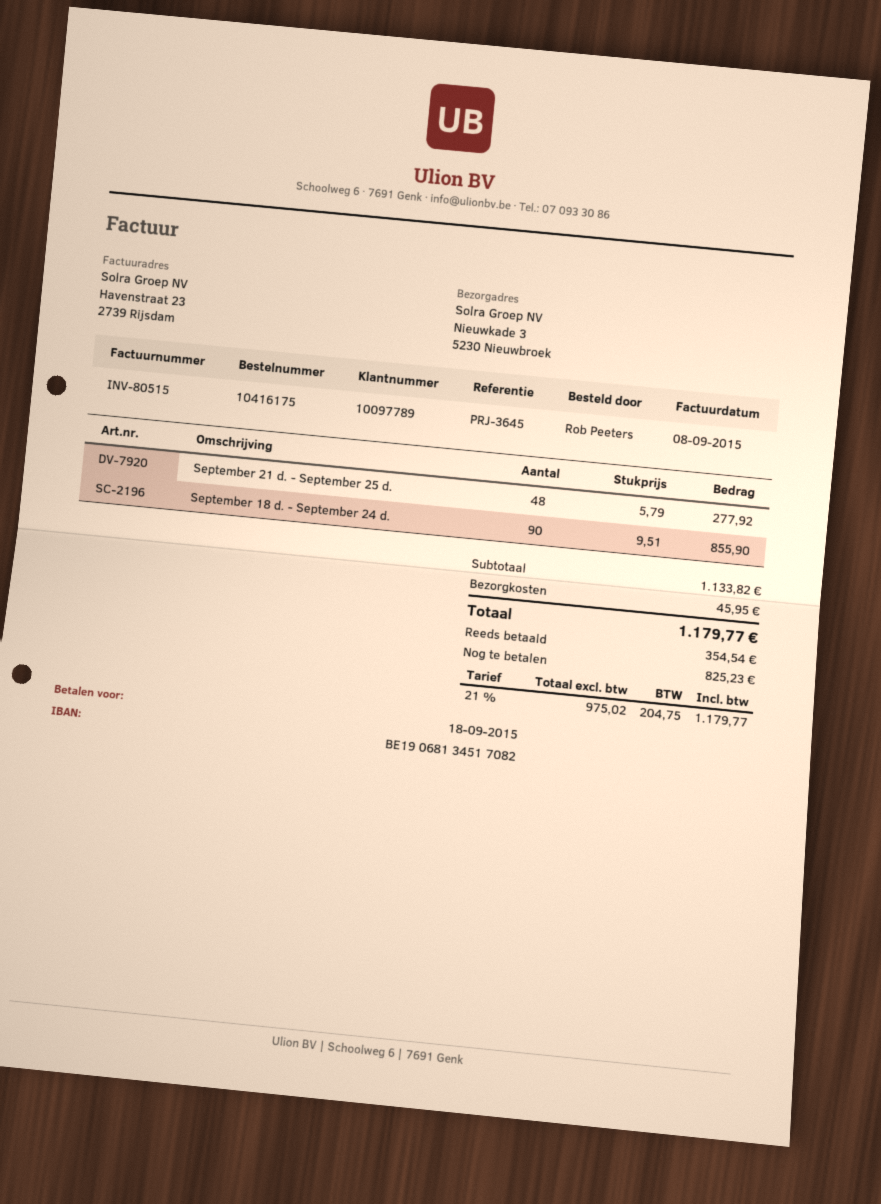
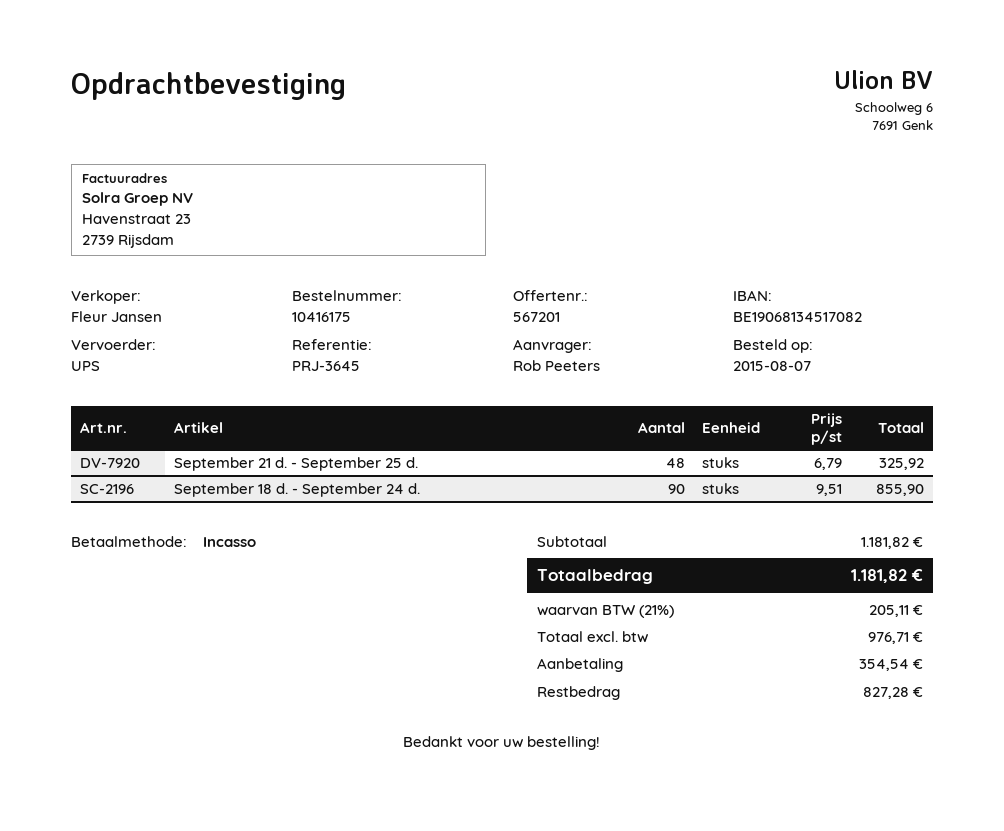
September 21 d. - September 25 d.: 48 x 5.79 = 277.92 -> 48 x 6.79 = 325.92
subtotal: 1133.82 -> 1181.82
shipping: 45.95 -> none
net: 975.02 -> 976.71
tax: 21% = 204.75 -> 21% = 205.11
total: 1179.77 -> 1181.82
balance: 825.23 -> 827.28

